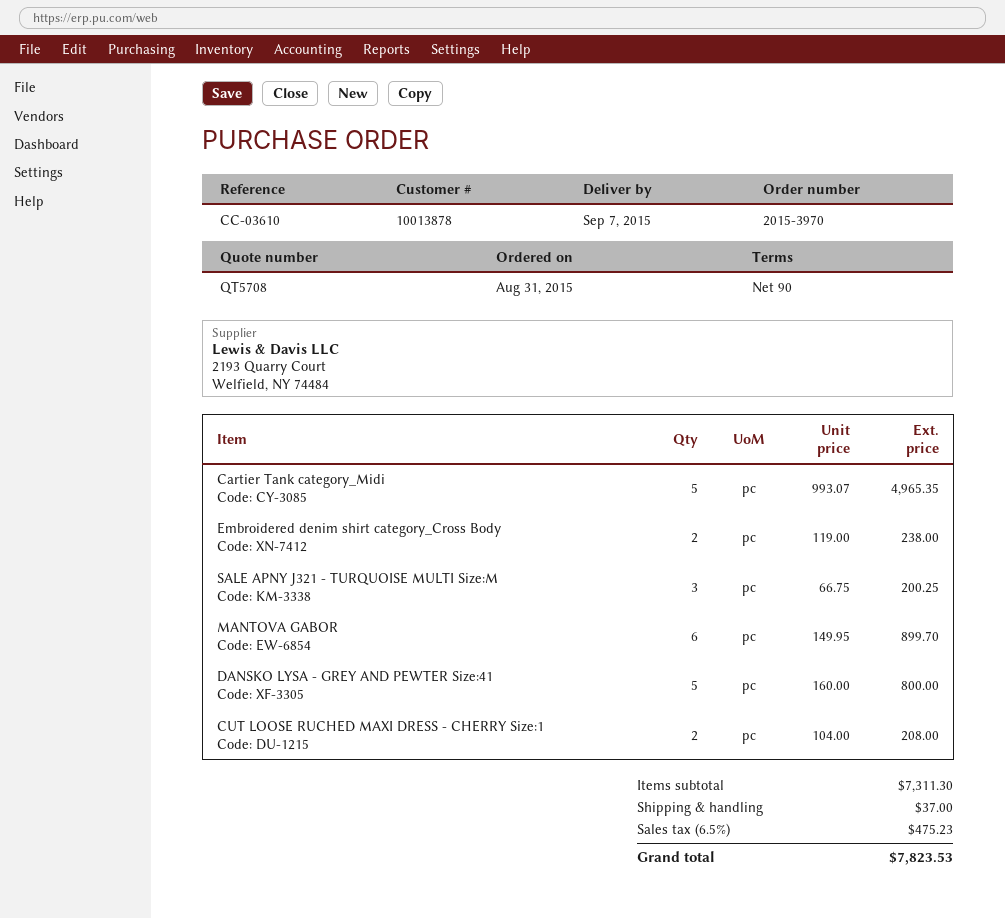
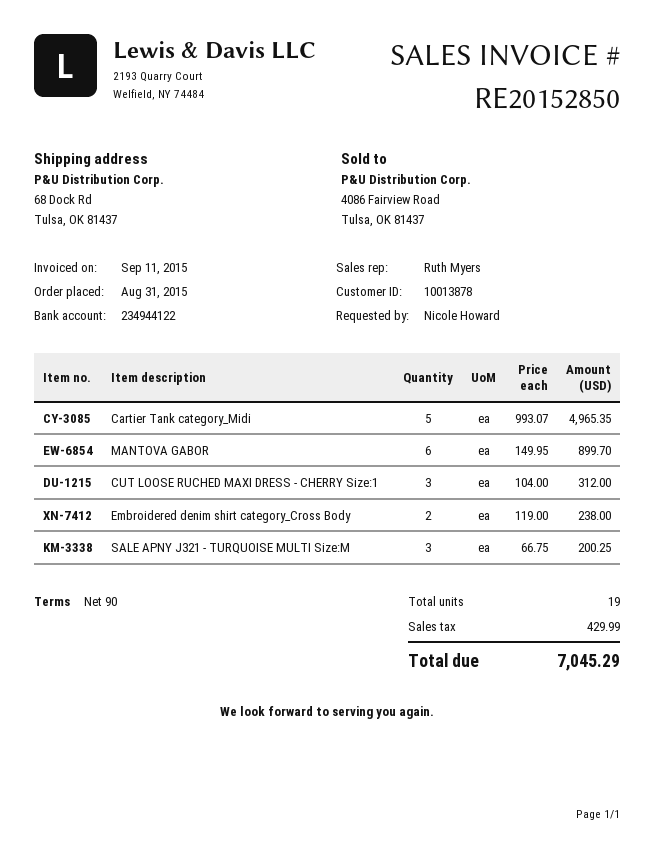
DANSKO LYSA - GREY AND PEWTER Size:41: 5 x 160.00 = 800.00 -> none
CUT LOOSE RUCHED MAXI DRESS - CHERRY Size:1: 2 x 104.00 = 208.00 -> 3 x 104.00 = 312.00
shipping: 37.00 -> none
tax: 475.23 -> 429.99
total: 7823.53 -> 7045.29

